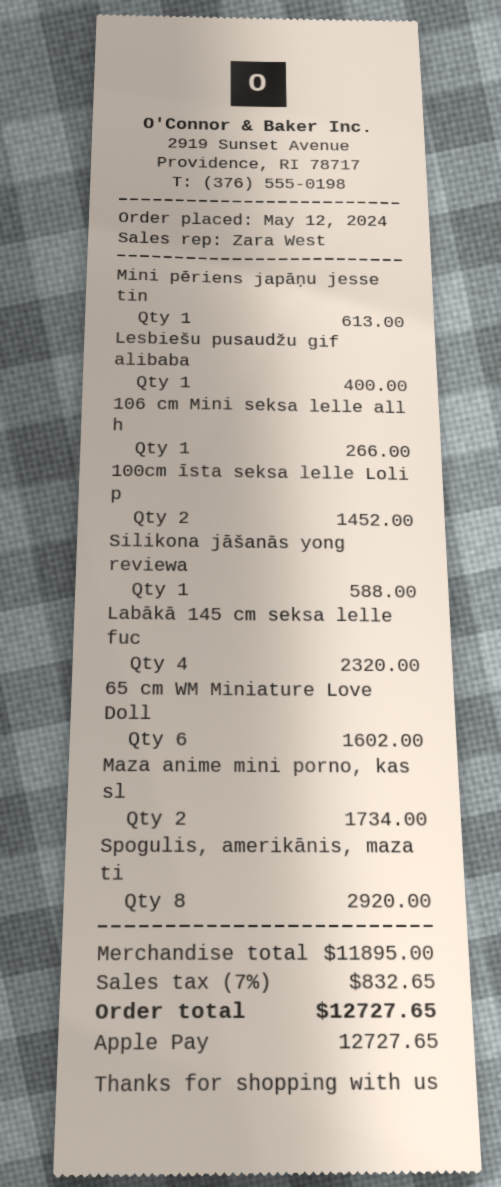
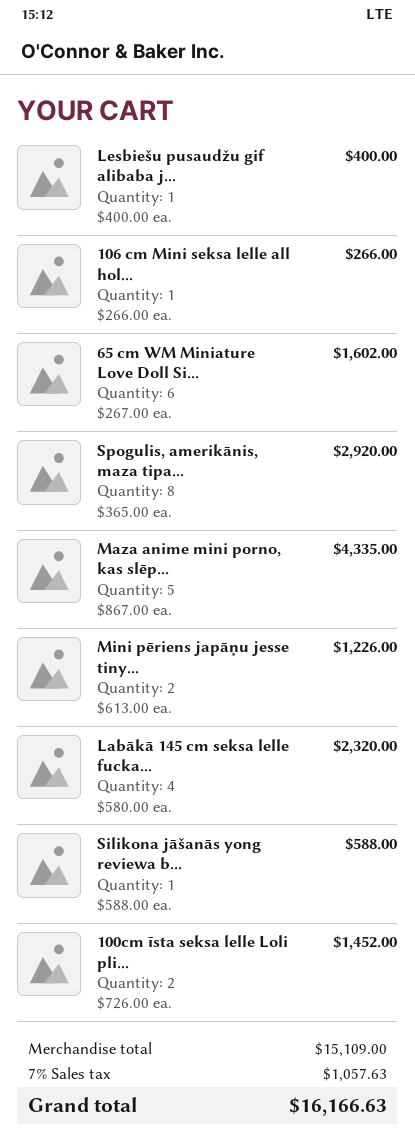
Mini pēriens japāņu jesse tin: 1 for 613.00 -> 2 for 1226.00
Maza anime mini porno, kas sl: 2 for 1734.00 -> 5 for 4335.00
subtotal: 11895.00 -> 15109.00
tax: 7% = 832.65 -> 7% = 1057.63
total: 12727.65 -> 16166.63

